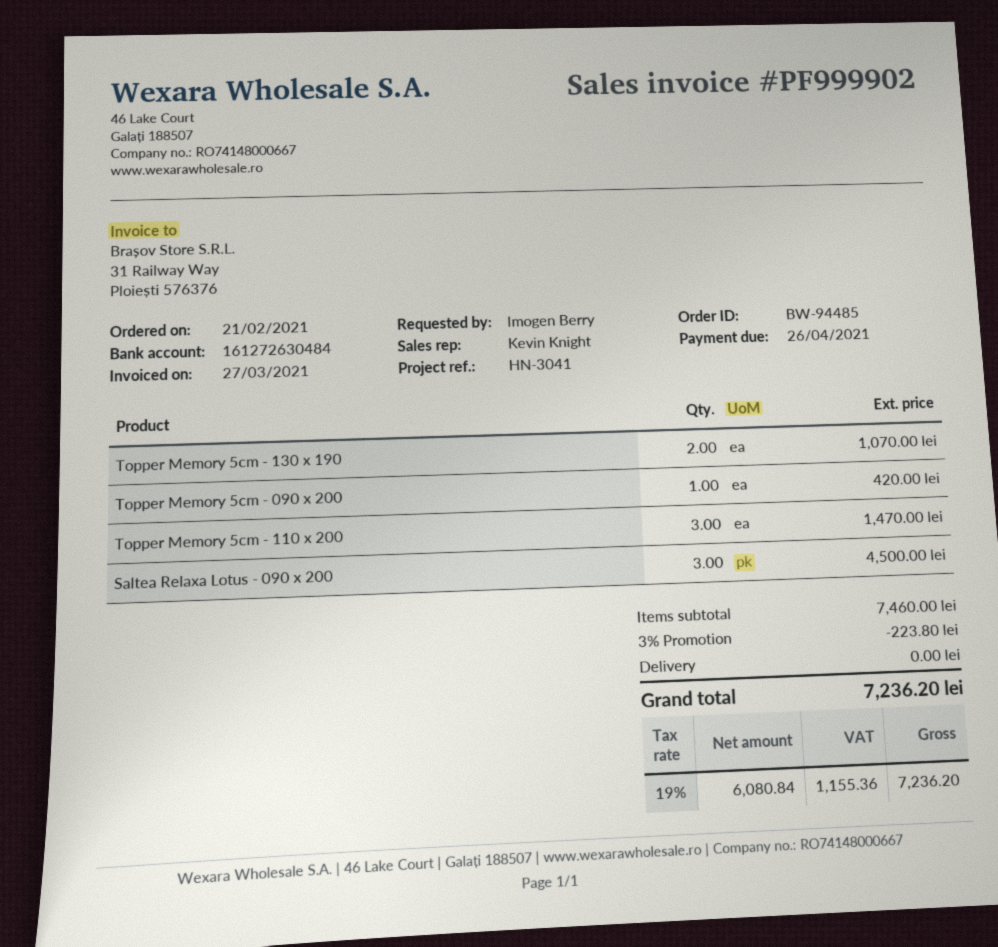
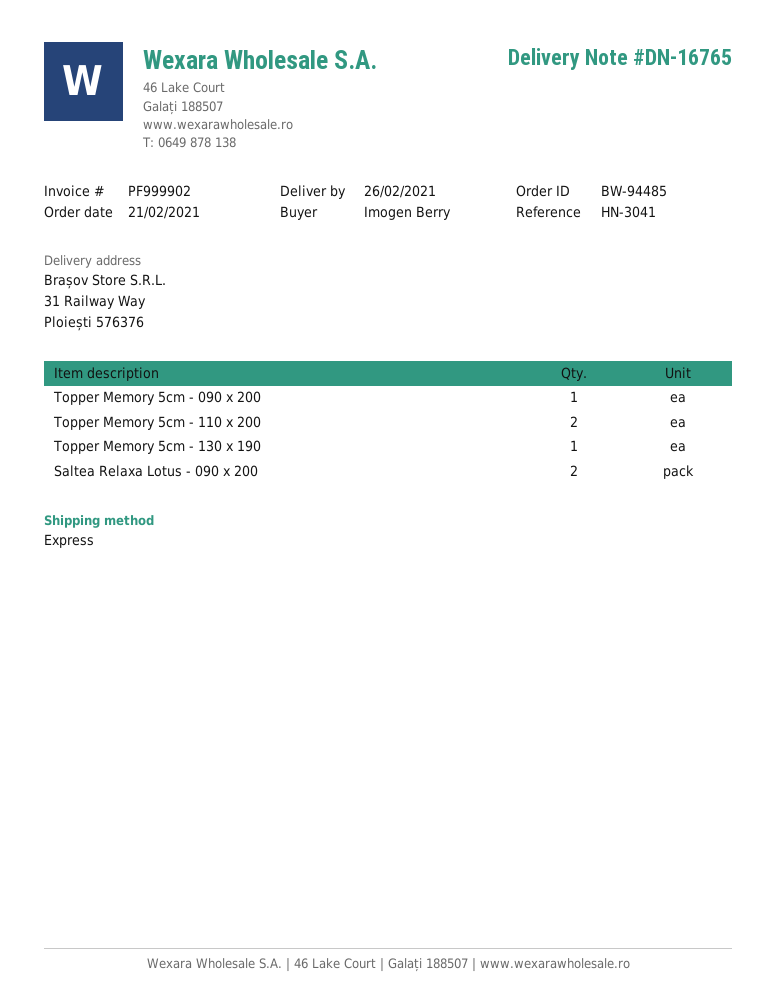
Topper Memory 5cm - 130 x 190: 2 -> 1
Topper Memory 5cm - 110 x 200: 3 -> 2
Saltea Relaxa Lotus - 090 x 200: 3 -> 2

